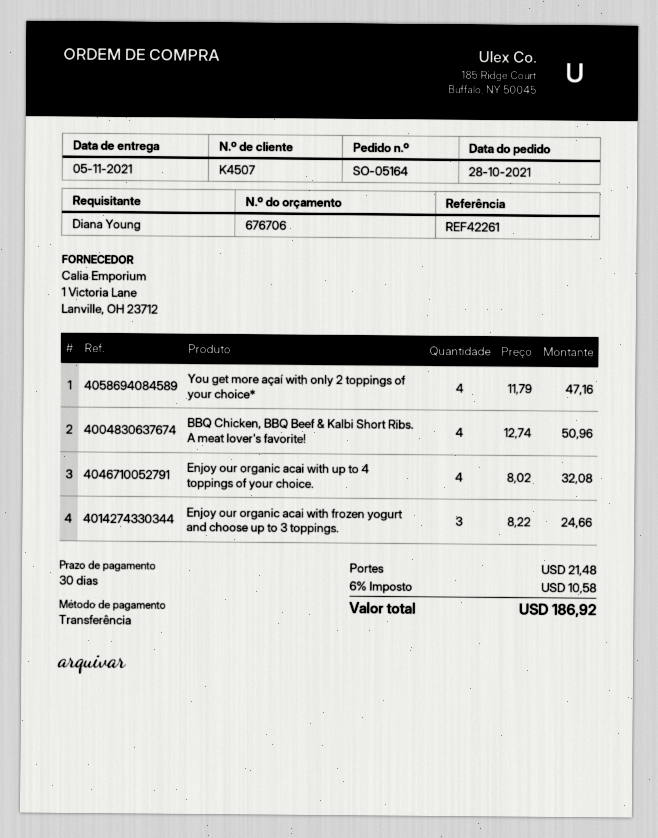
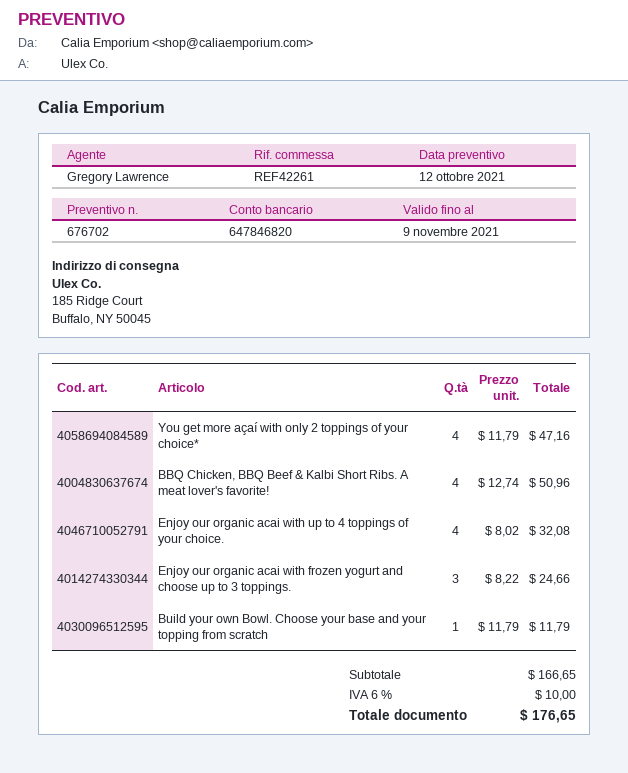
quote number: 676706 -> 676702
Build your own Bowl. Choose your base and your topping from scratch: none -> 1 x 11.79 = 11.79
shipping: 21.48 -> none
tax: 6% = 10.58 -> 6% = 10.00
total: 186.92 -> 176.65

